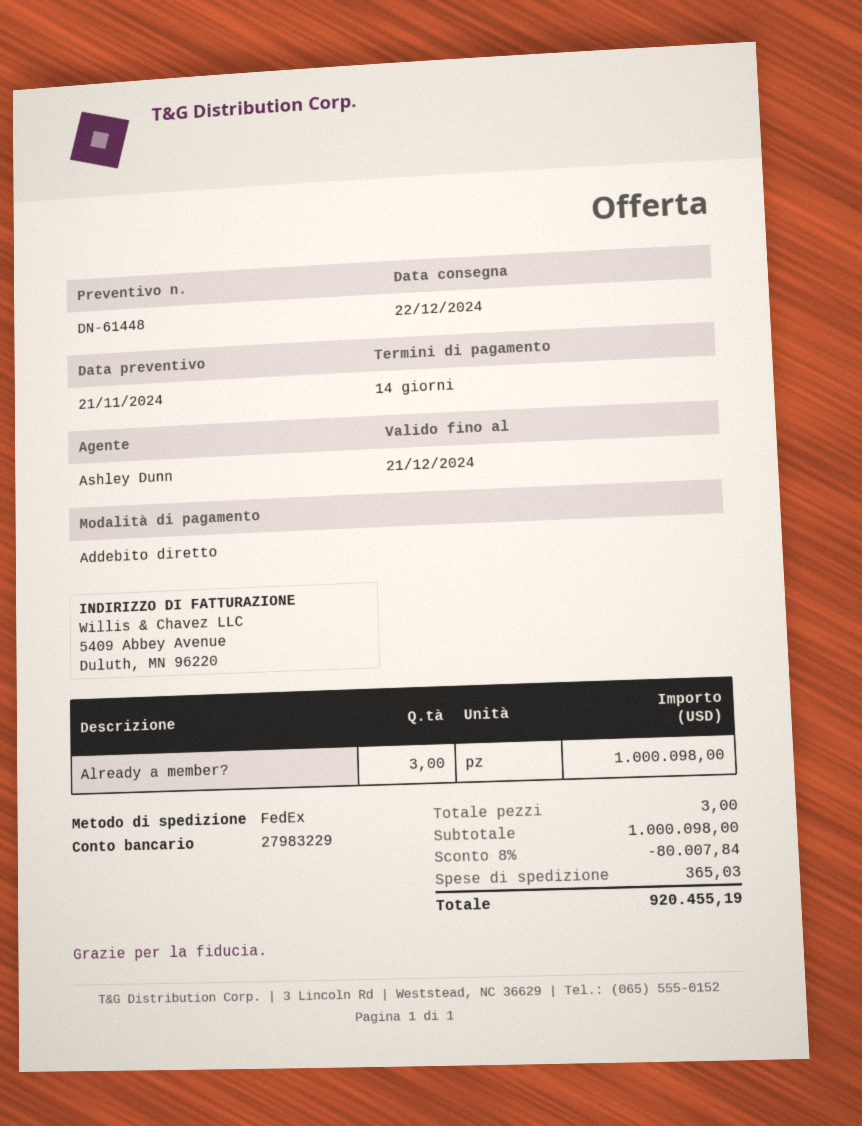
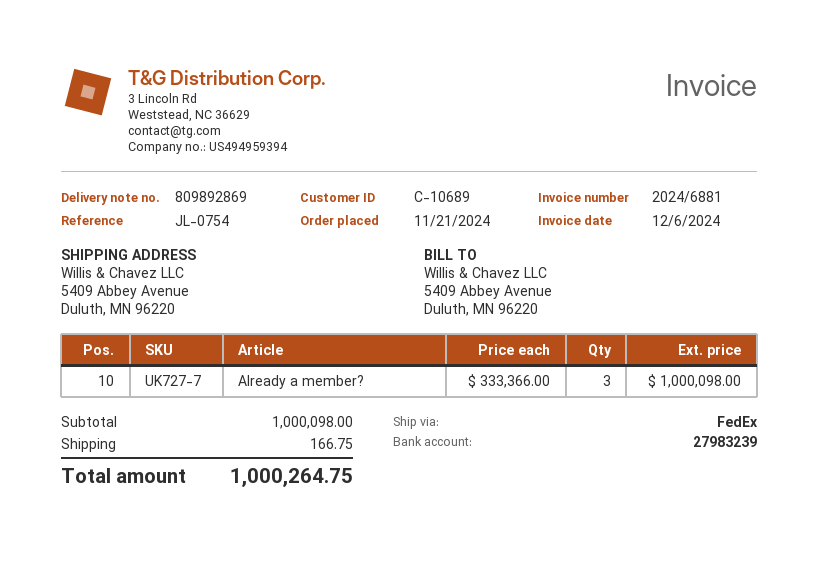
bank account: 27983229 -> 27983239
discount: 8% = 80007.84 -> none
shipping: 365.03 -> 166.75
total: 920455.19 -> 1000264.75

